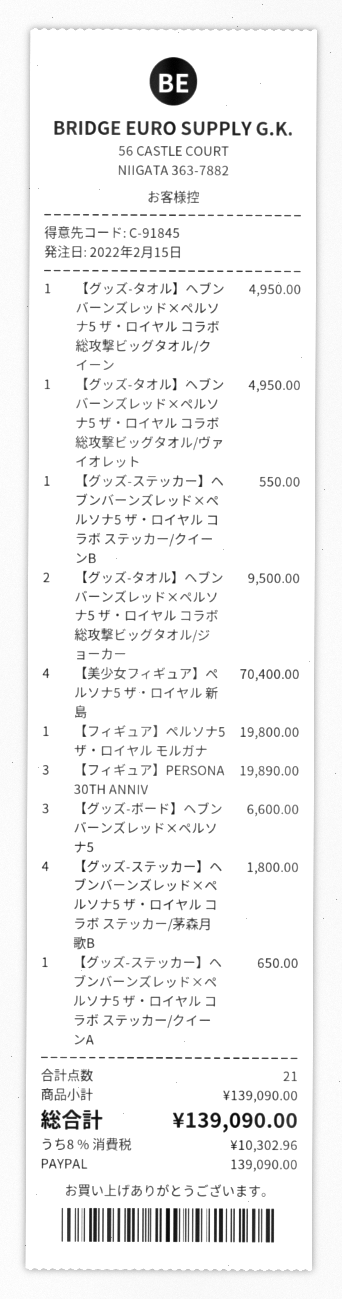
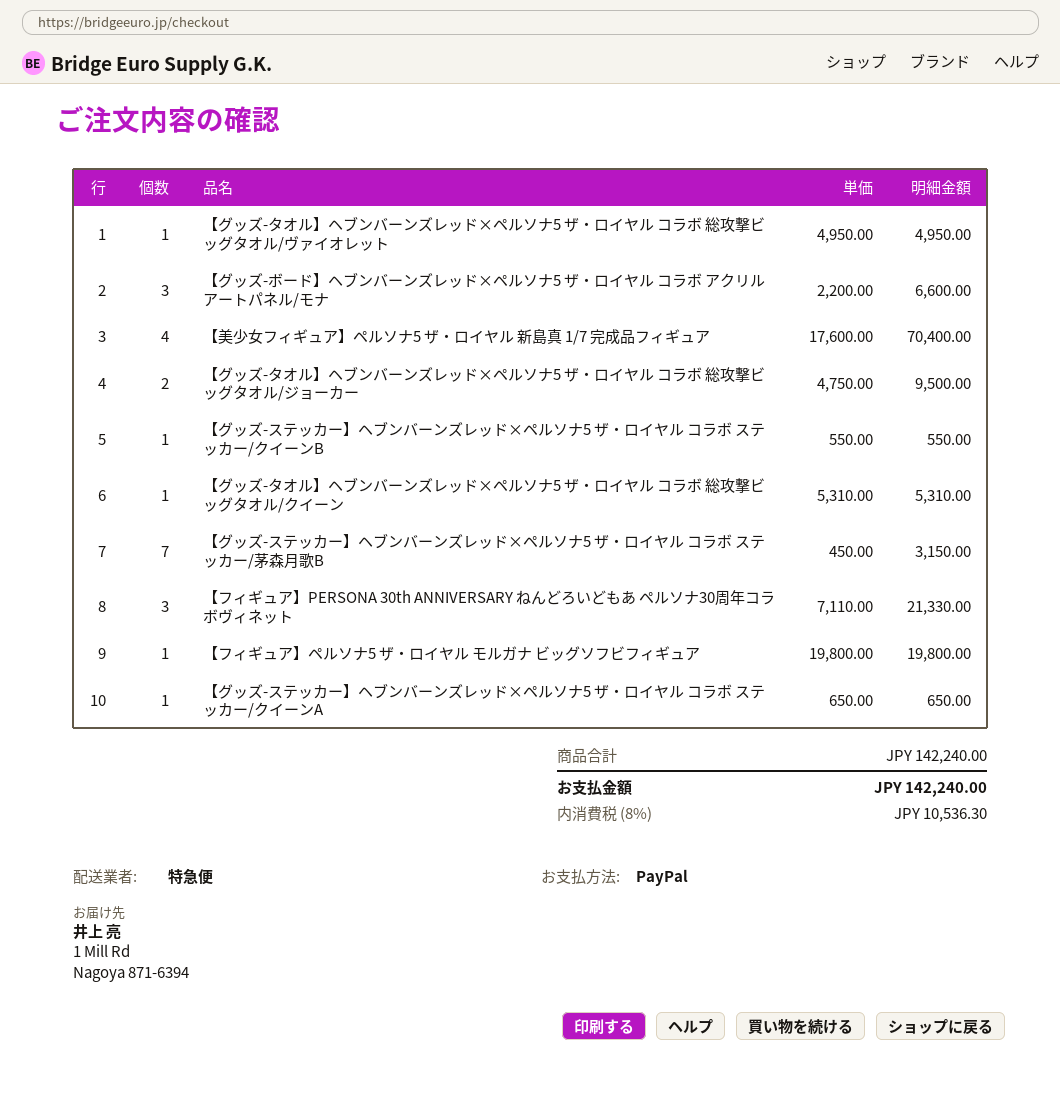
【グッズ-タオル】ヘブンバーンズレッド×ペルソナ5 ザ・ロイヤル コラボ 総攻撃ビッグタオル/クイーン: 1 for 4950.00 -> 1 for 5310.00
【フィギュア】PERSONA 30TH ANNIV: 3 for 19890.00 -> 3 for 21330.00
【グッズ-ステッカー】ヘブンバーンズレッド×ペルソナ5 ザ・ロイヤル コラボ ステッカー/茅森月歌B: 4 for 1800.00 -> 7 for 3150.00
subtotal: 139090.00 -> 142240.00
tax: 8% = 10302.96 -> 8% = 10536.30
total: 139090.00 -> 142240.00

